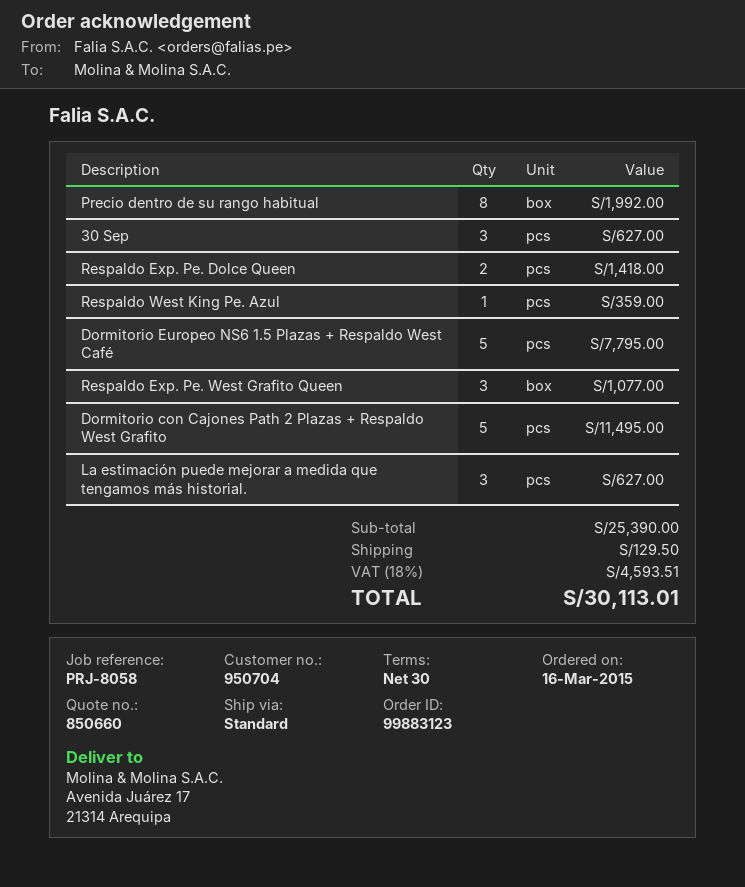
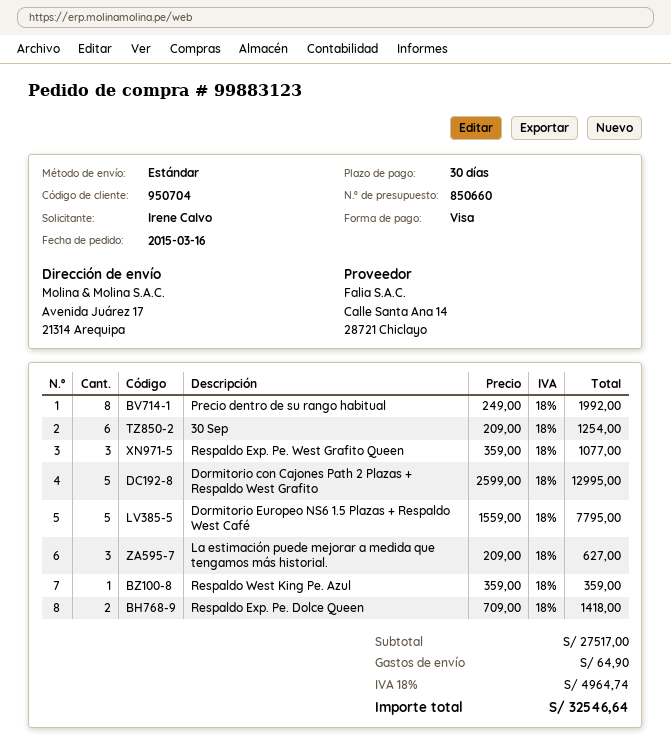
30 Sep: 3 for 627.00 -> 6 for 1254.00
Dormitorio con Cajones Path 2 Plazas + Respaldo West Grafito: 5 for 11495.00 -> 5 for 12995.00
subtotal: 25390.00 -> 27517.00
shipping: 129.50 -> 64.90
tax: 18% = 4593.51 -> 18% = 4964.74
total: 30113.01 -> 32546.64

